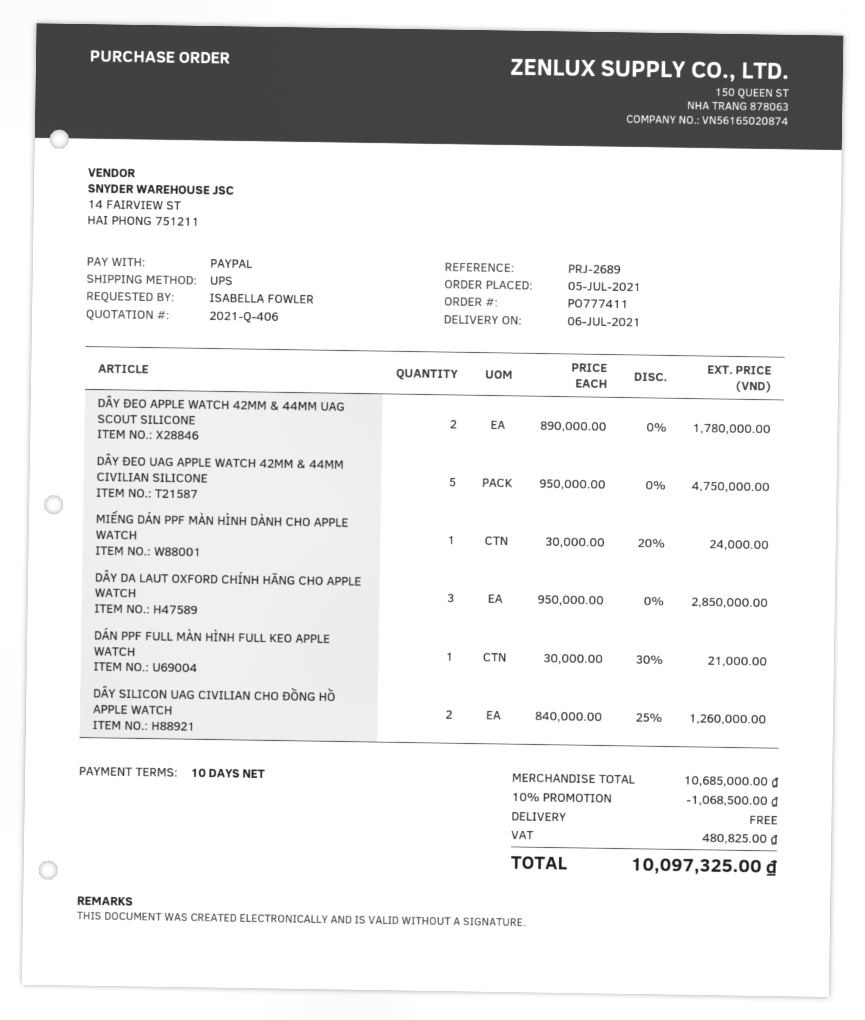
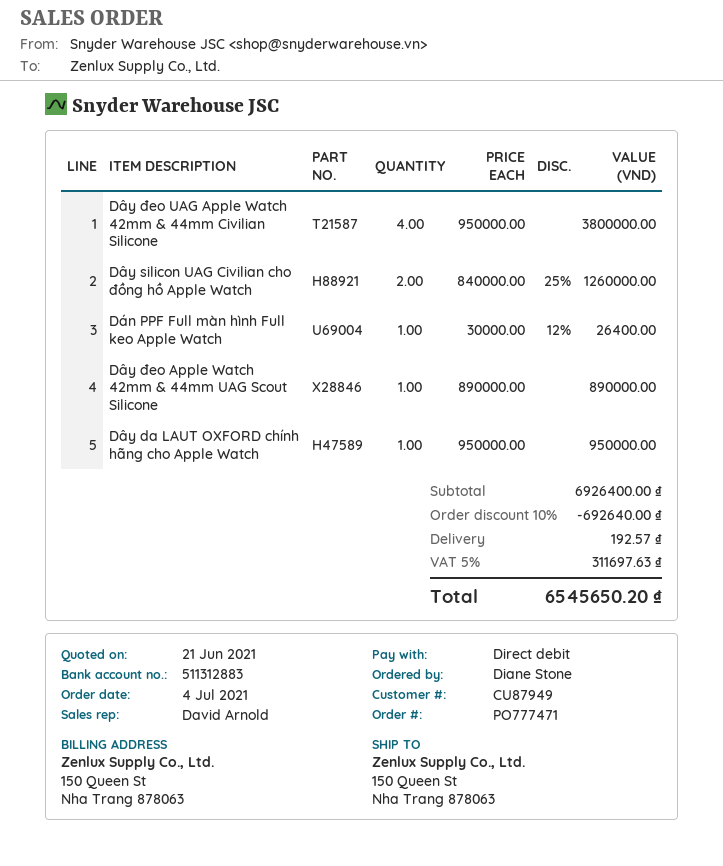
order number: PO777411 -> PO777471
order date: 2021-07-05 -> 2021-07-04
ordered by: ISABELLA FOWLER -> Diane Stone
payment method: PayPal -> direct debit
DÂY ĐEO APPLE WATCH 42MM & 44MM UAG SCOUT SILICONE: 2 x 890000.00 = 1780000.00 -> 1 x 890000.00 = 890000.00
DÂY ĐEO UAG APPLE WATCH 42MM & 44MM CIVILIAN SILICONE: 5 x 950000.00 = 4750000.00 -> 4 x 950000.00 = 3800000.00
MIẾNG DÁN PPF MÀN HÌNH DÀNH CHO APPLE WATCH: 1 x 30000.00 - 20% = 24000.00 -> none
DÂY DA LAUT OXFORD CHÍNH HÃNG CHO APPLE WATCH: 3 x 950000.00 = 2850000.00 -> 1 x 950000.00 = 950000.00
DÁN PPF FULL MÀN HÌNH FULL KEO APPLE WATCH: 1 x 30000.00 - 30% = 21000.00 -> 1 x 30000.00 - 12% = 26400.00
subtotal: 10685000.00 -> 6926400.00
discount: 10% = 1068500.00 -> 10% = 692640.00
shipping: 0.00 -> 192.57
tax: 480825.00 -> 311697.63
total: 10097325.00 -> 6545650.20

